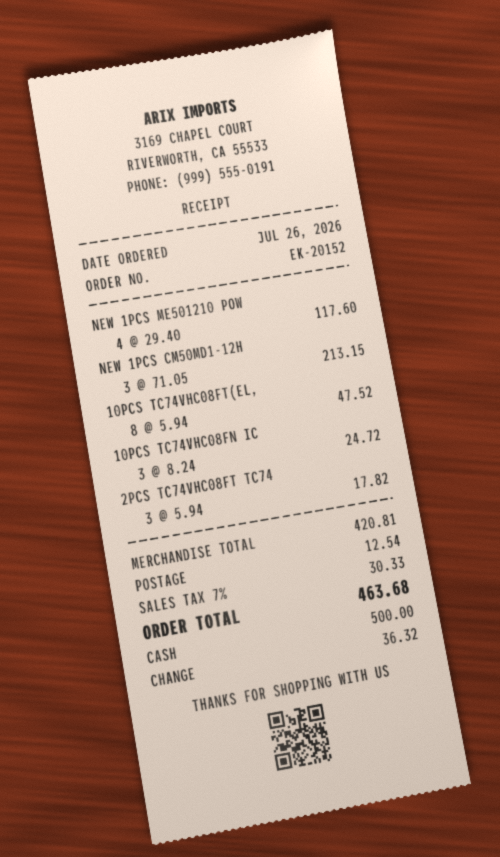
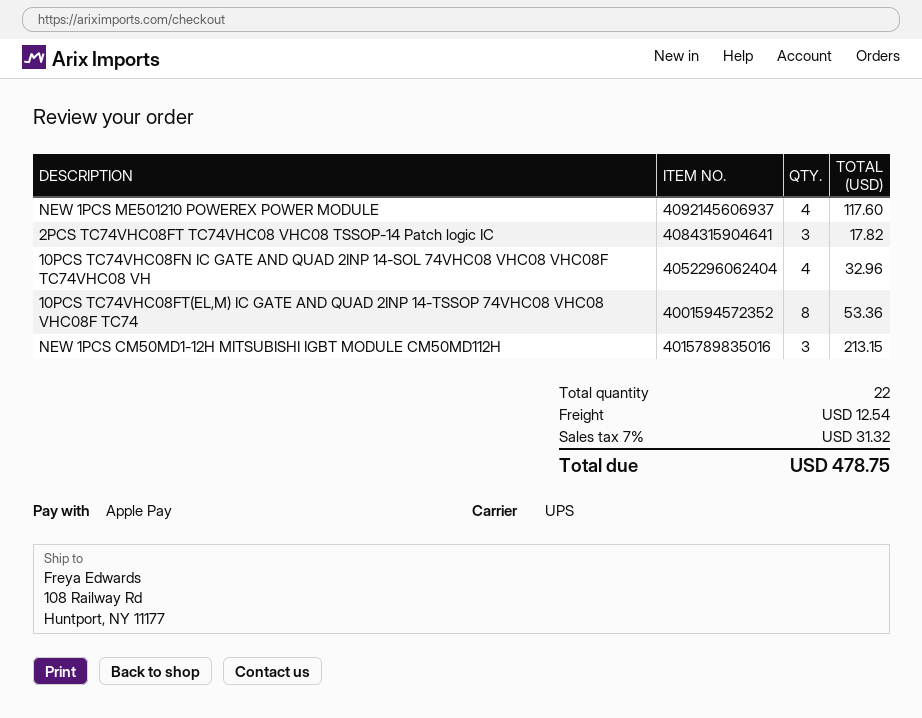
payment method: cash -> Apple Pay
10PCS TC74VHC08FT(EL,: 8 for 47.52 -> 8 for 53.36
10PCS TC74VHC08FN IC: 3 for 24.72 -> 4 for 32.96
tax: 7% = 30.33 -> 7% = 31.32
total: 463.68 -> 478.75

